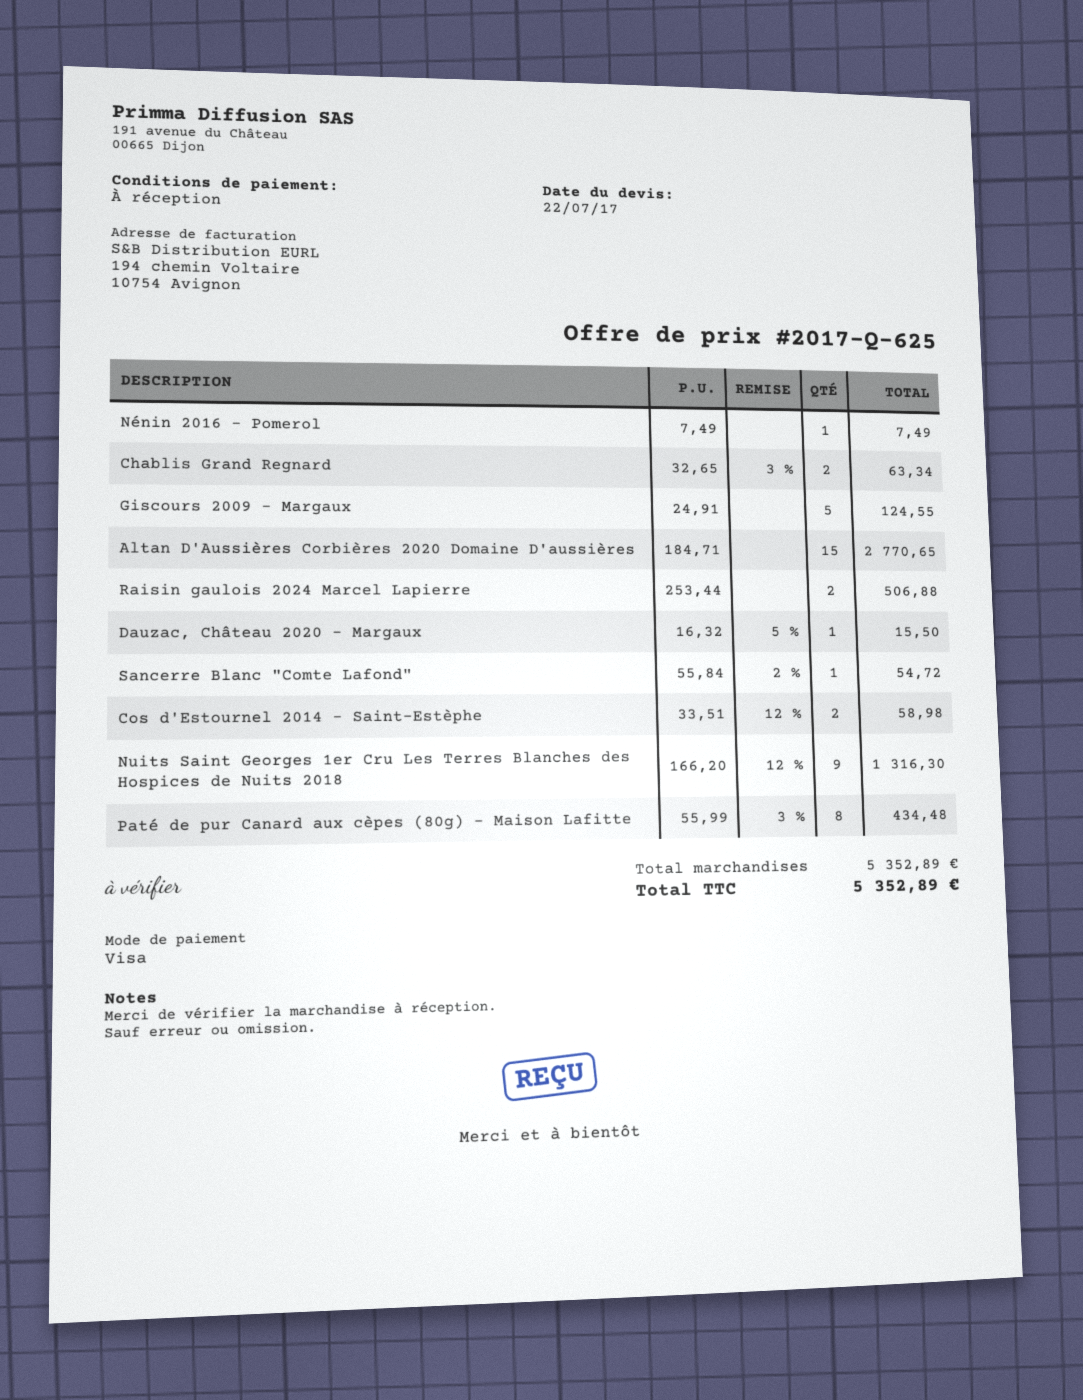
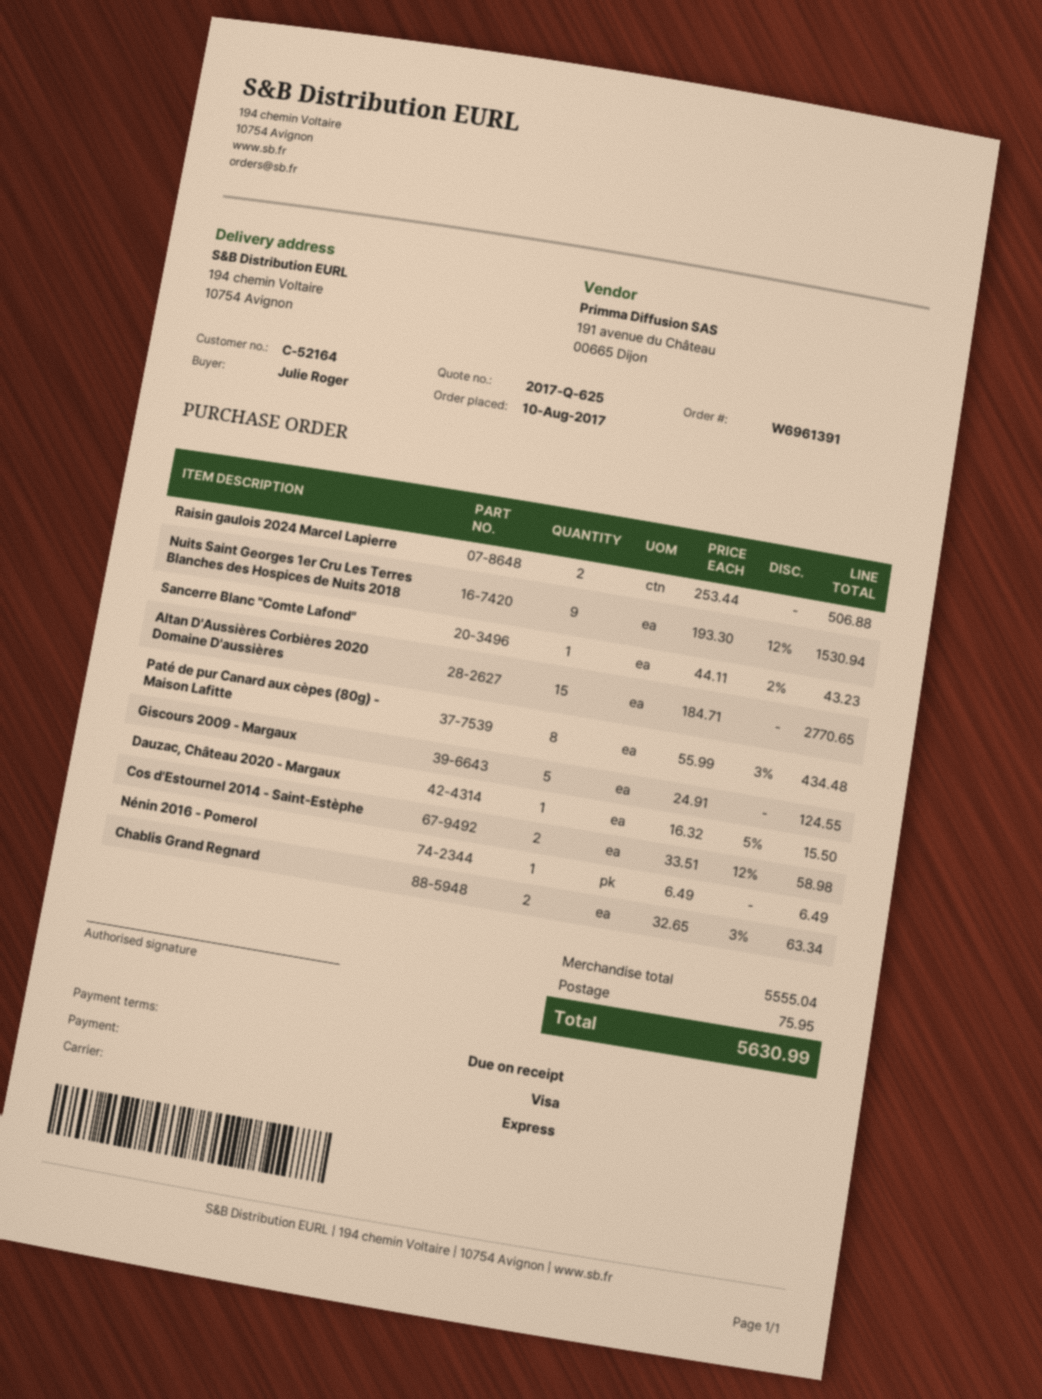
Nénin 2016 - Pomerol: 1 x 7.49 = 7.49 -> 1 x 6.49 = 6.49
Sancerre Blanc "Comte Lafond": 1 x 55.84 - 2% = 54.72 -> 1 x 44.11 - 2% = 43.23
Nuits Saint Georges 1er Cru Les Terres Blanches des Hospices de Nuits 2018: 9 x 166.20 - 12% = 1316.30 -> 9 x 193.30 - 12% = 1530.94
subtotal: 5352.89 -> 5555.04
shipping: none -> 75.95
total: 5352.89 -> 5630.99

